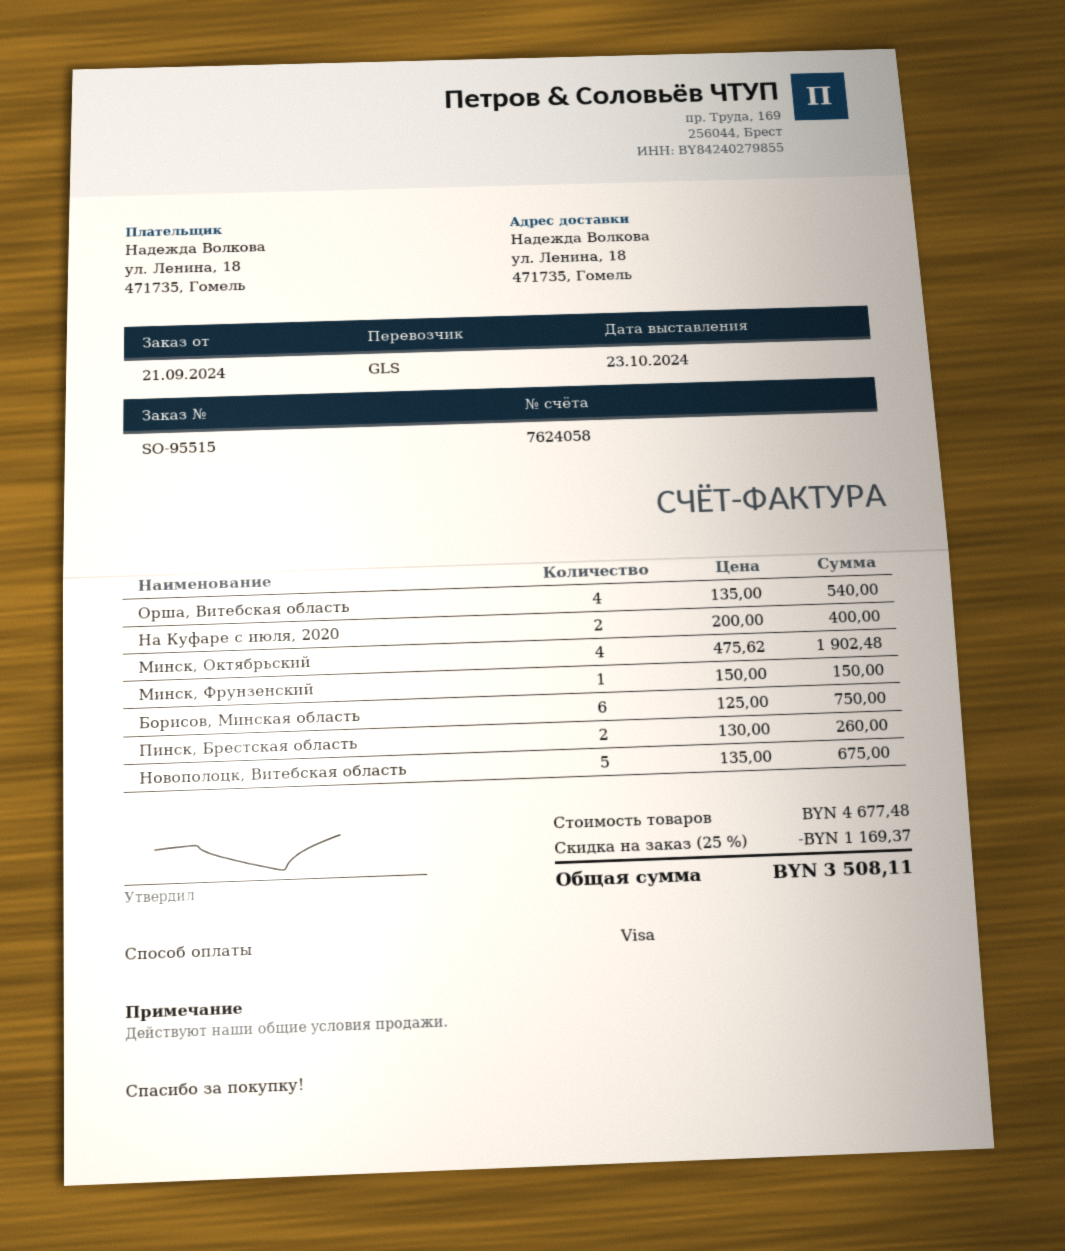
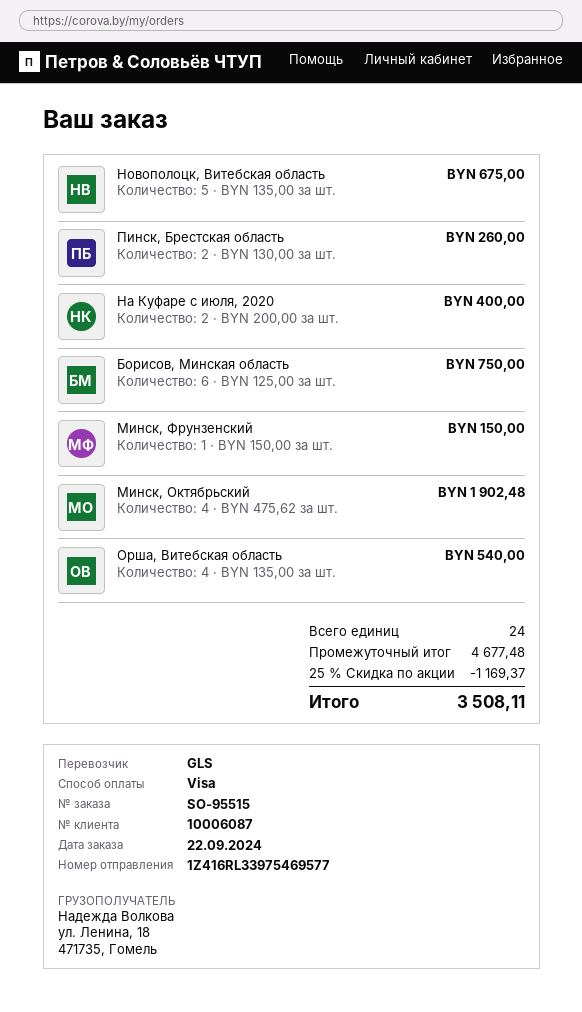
order date: 2024-09-21 -> 2024-09-22

